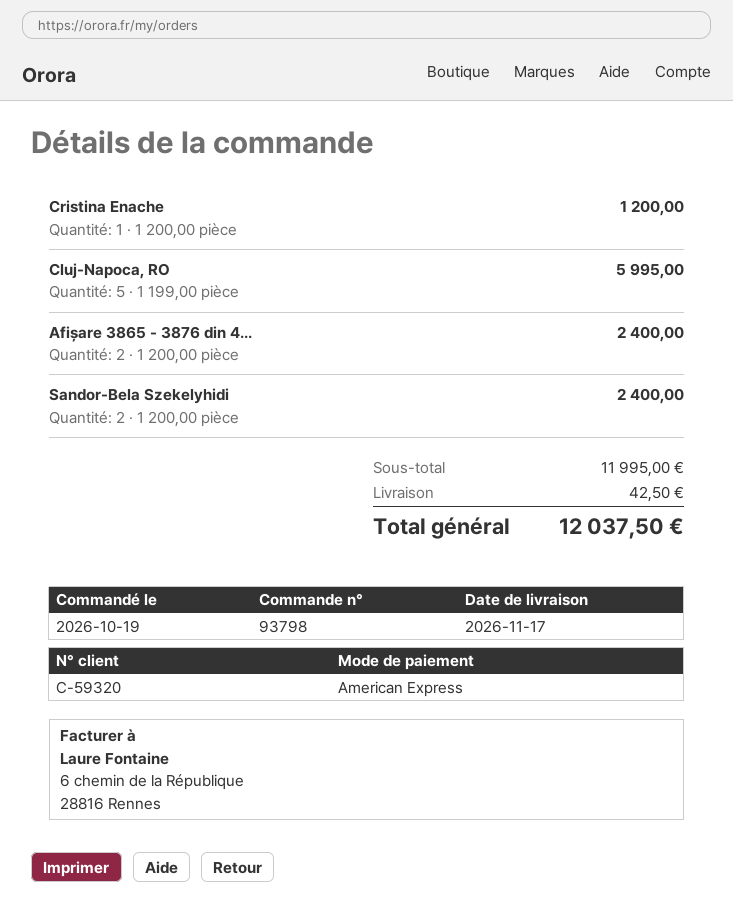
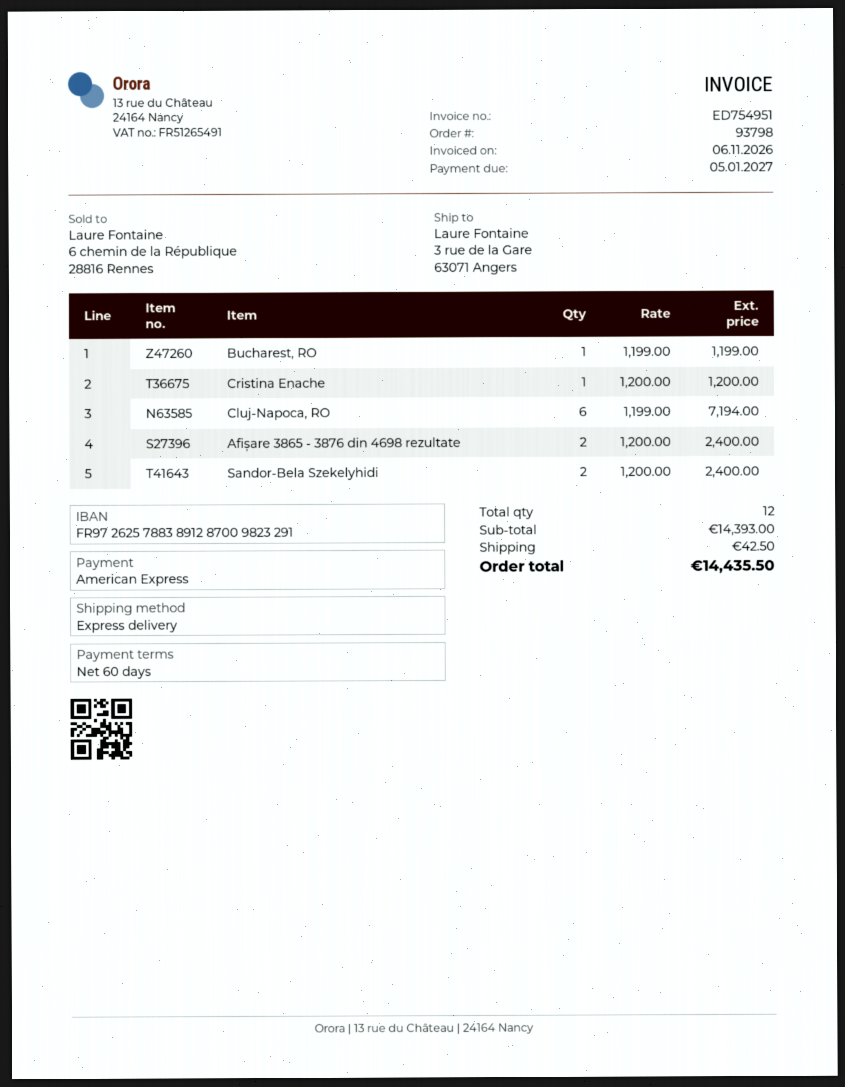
Cluj-Napoca, RO: 5 x 1199.00 = 5995.00 -> 6 x 1199.00 = 7194.00
Bucharest, RO: none -> 1 x 1199.00 = 1199.00
subtotal: 11995.00 -> 14393.00
total: 12037.50 -> 14435.50

